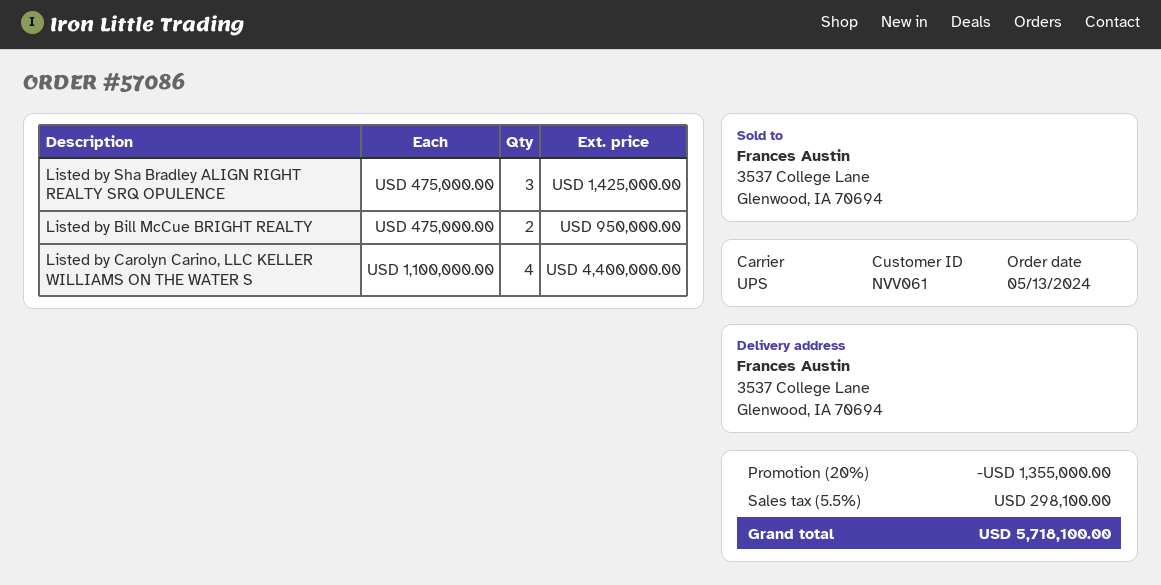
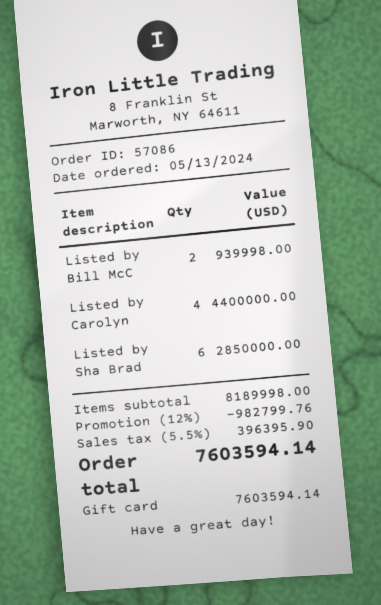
Listed by Sha Bradley ALIGN RIGHT REALTY SRQ OPULENCE: 3 for 1425000.00 -> 6 for 2850000.00
Listed by Bill McCue BRIGHT REALTY: 2 for 950000.00 -> 2 for 939998.00
discount: 20% = 1355000.00 -> 12% = 982799.76
tax: 5.5% = 298100.00 -> 5.5% = 396395.90
total: 5718100.00 -> 7603594.14

